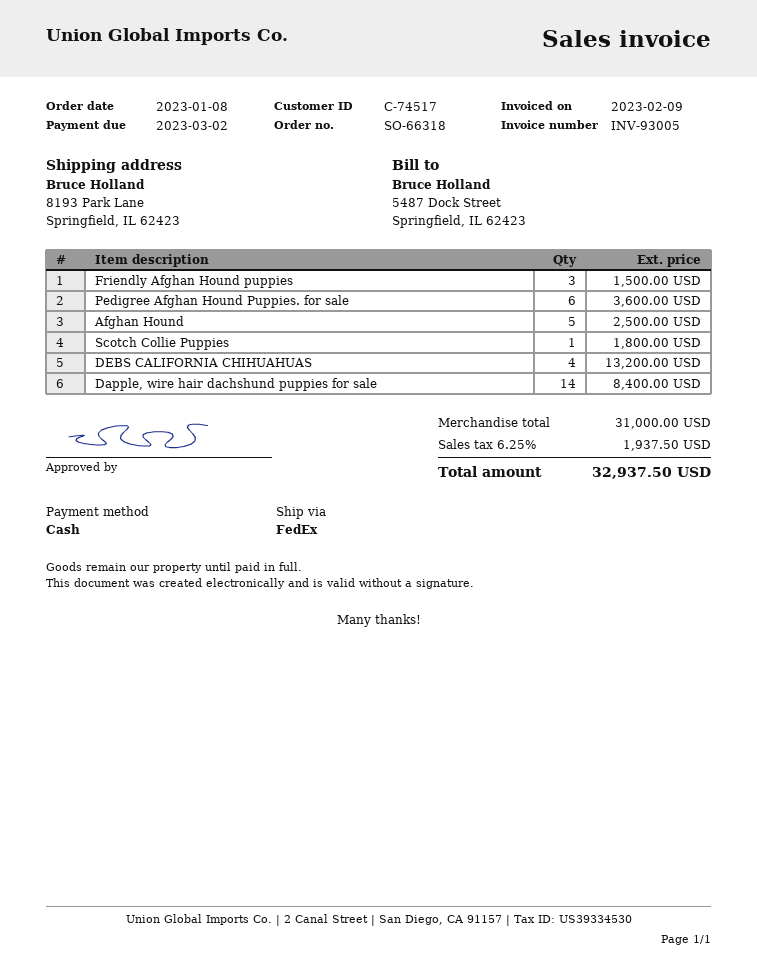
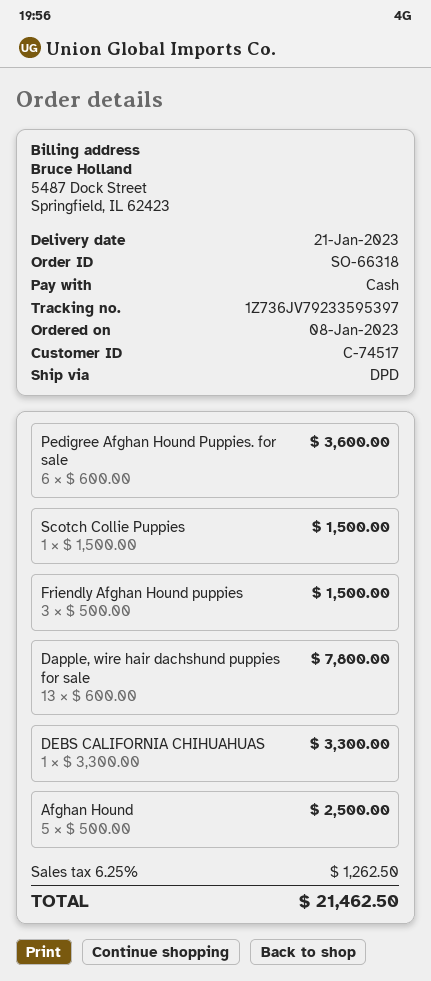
shipping method: FedEx -> DPD
Scotch Collie Puppies: 1 for 1800.00 -> 1 for 1500.00
DEBS CALIFORNIA CHIHUAHUAS: 4 for 13200.00 -> 1 for 3300.00
Dapple, wire hair dachshund puppies for sale: 14 for 8400.00 -> 13 for 7800.00
tax: 6.25% = 1937.50 -> 6.25% = 1262.50
total: 32937.50 -> 21462.50

